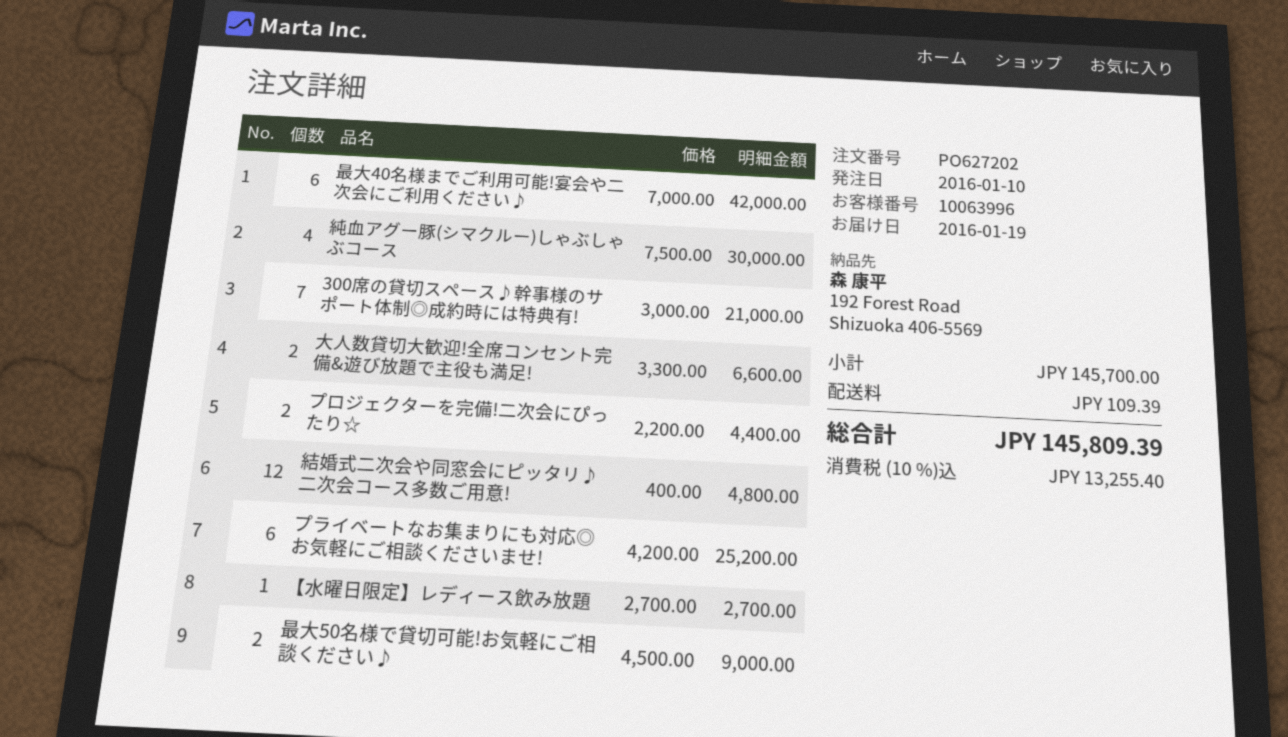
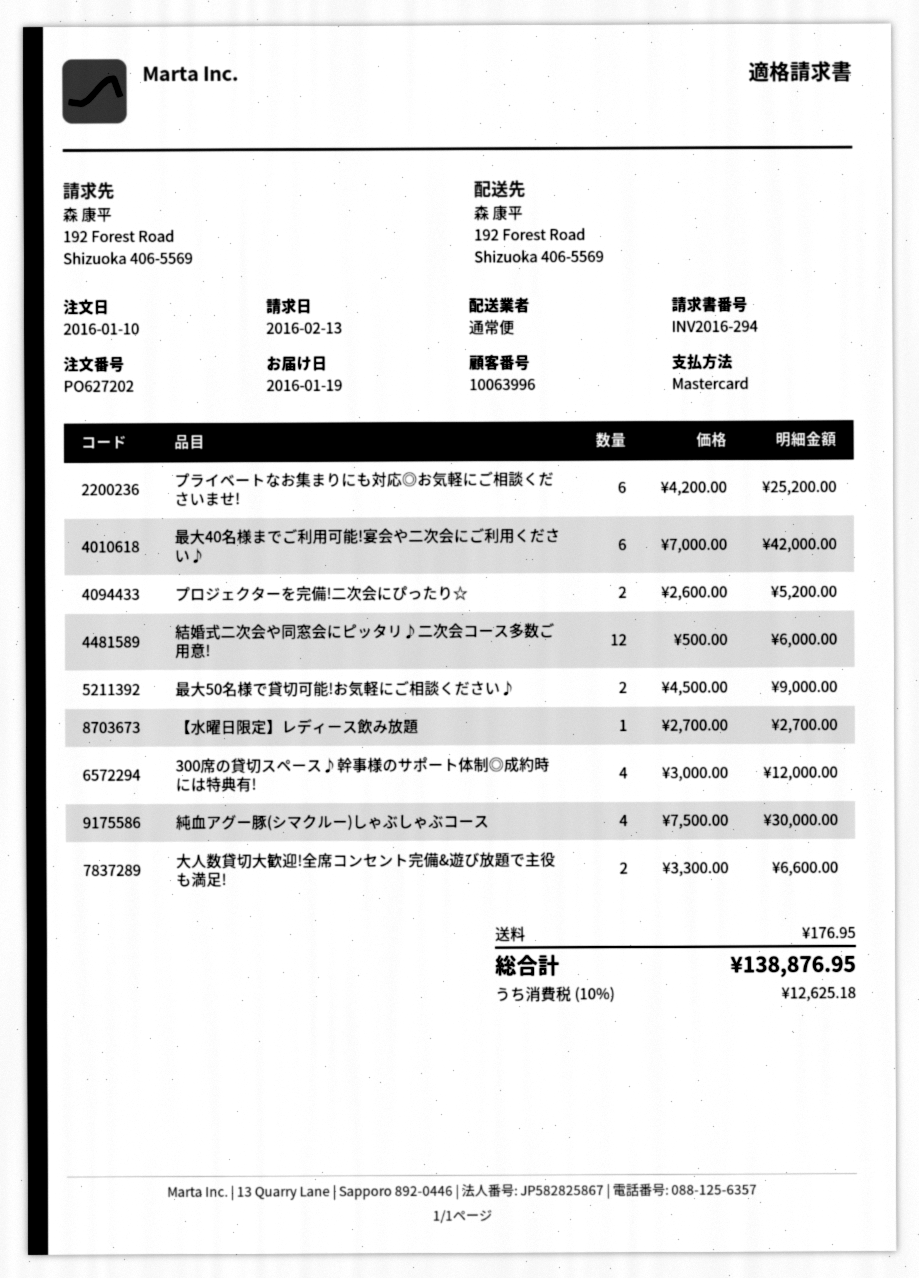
300席の貸切スペース♪幹事様のサポート体制◎成約時には特典有!: 7 x 3000.00 = 21000.00 -> 4 x 3000.00 = 12000.00
プロジェクターを完備!二次会にぴったり☆: 2 x 2200.00 = 4400.00 -> 2 x 2600.00 = 5200.00
結婚式二次会や同窓会にピッタリ♪二次会コース多数ご用意!: 12 x 400.00 = 4800.00 -> 12 x 500.00 = 6000.00
shipping: 109.39 -> 176.95
tax: 10% = 13255.40 -> 10% = 12625.18
total: 145809.39 -> 138876.95

